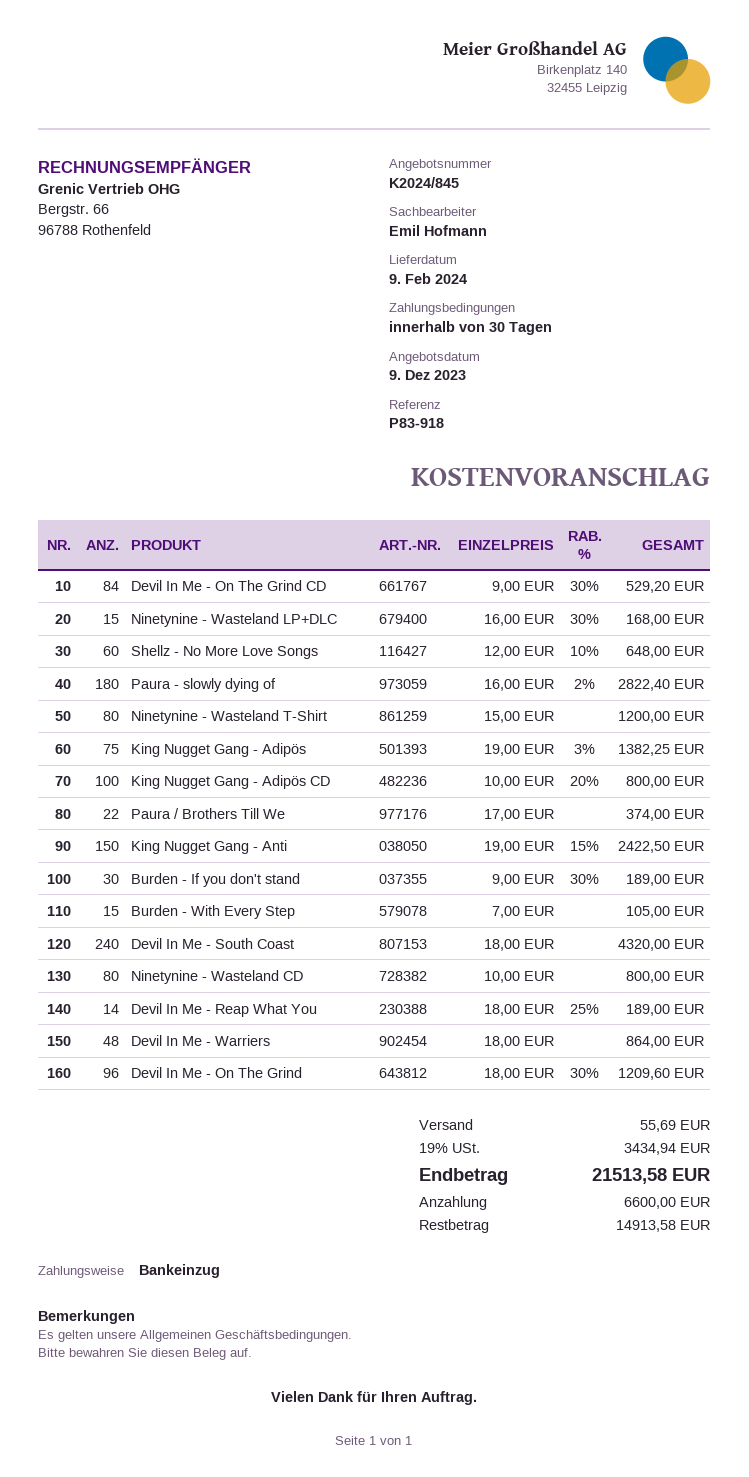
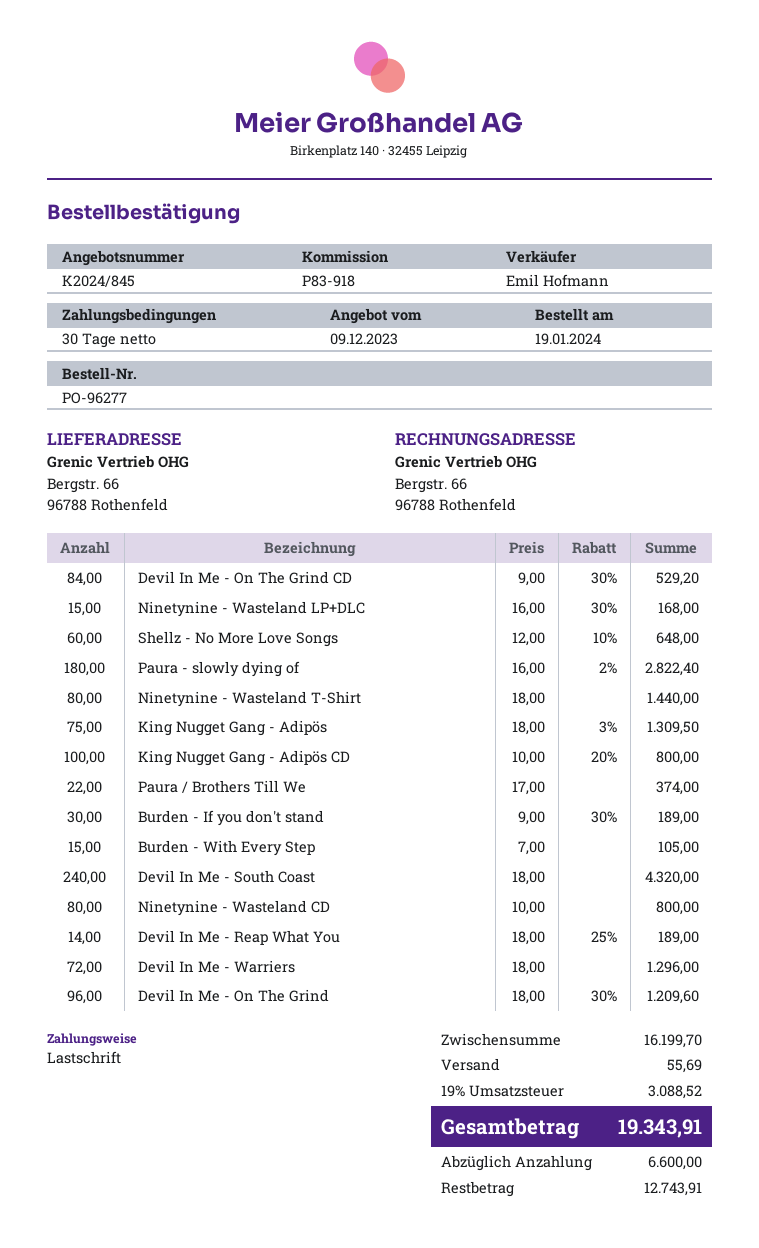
Ninetynine - Wasteland T-Shirt: 80 x 15.00 = 1200.00 -> 80 x 18.00 = 1440.00
King Nugget Gang - Adipös: 75 x 19.00 - 3% = 1382.25 -> 75 x 18.00 - 3% = 1309.50
King Nugget Gang - Anti: 150 x 19.00 - 15% = 2422.50 -> none
Devil In Me - Warriers: 48 x 18.00 = 864.00 -> 72 x 18.00 = 1296.00
tax: 19% = 3434.94 -> 19% = 3088.52
total: 21513.58 -> 19343.91
balance: 14913.58 -> 12743.91

